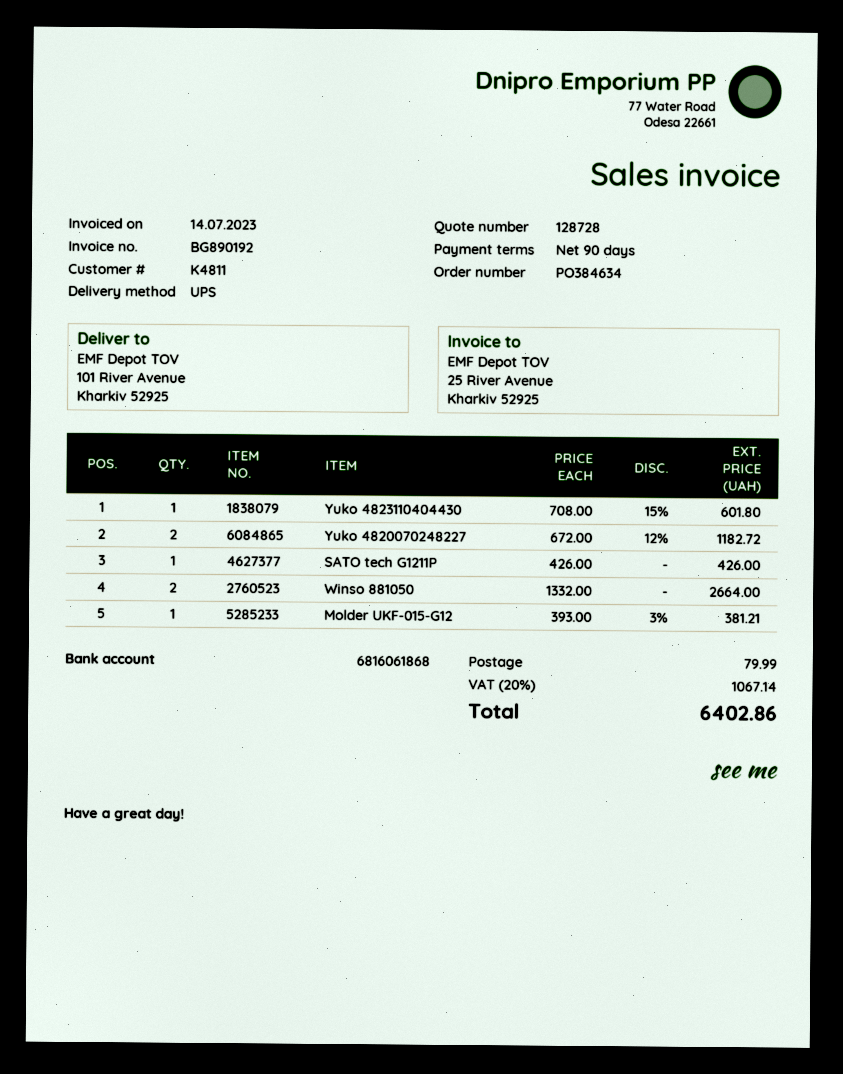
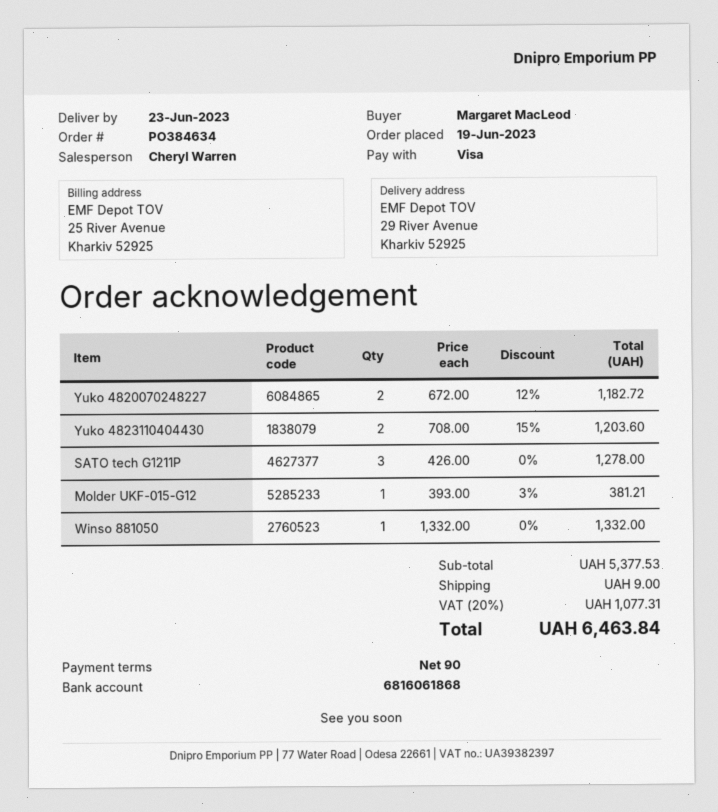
ship to: 101 River Avenue, Kharkiv 52925 -> 29 River Avenue, Kharkiv 52925
Yuko 4823110404430: 1 x 708.00 - 15% = 601.80 -> 2 x 708.00 - 15% = 1203.60
SATO tech G1211P: 1 x 426.00 = 426.00 -> 3 x 426.00 = 1278.00
Winso 881050: 2 x 1332.00 = 2664.00 -> 1 x 1332.00 = 1332.00
shipping: 79.99 -> 9.00
tax: 20% = 1067.14 -> 20% = 1077.31
total: 6402.86 -> 6463.84

